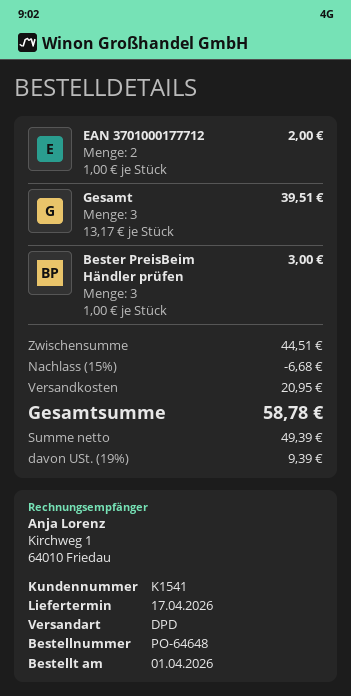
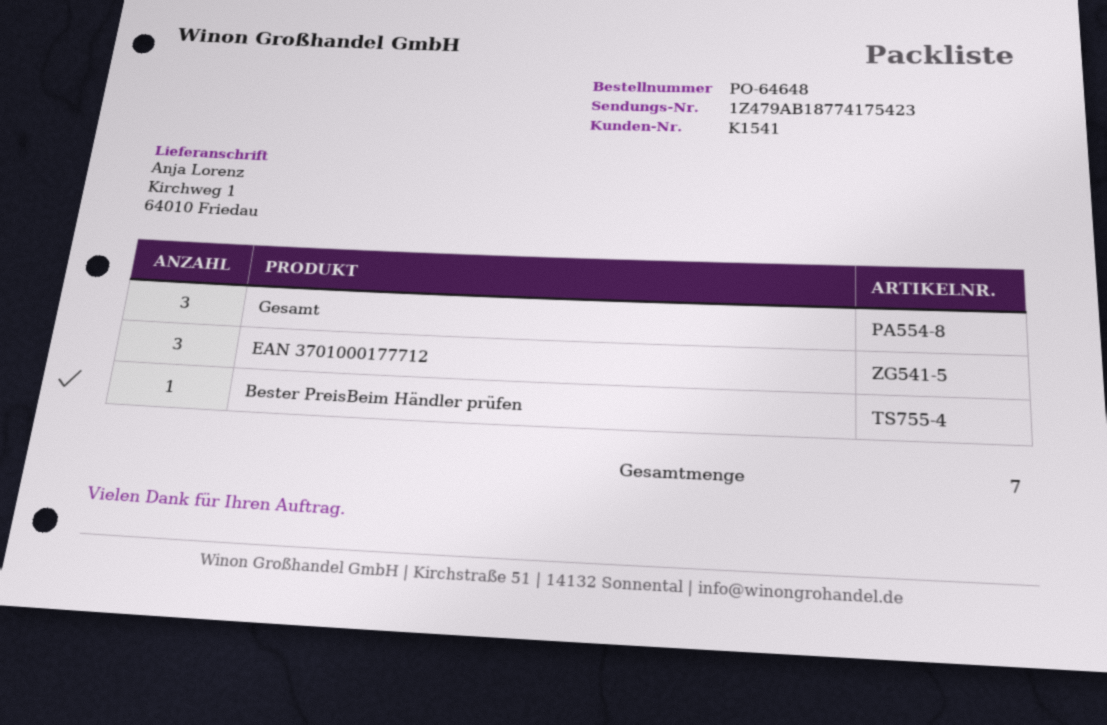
EAN 3701000177712: 2 -> 3
Bester PreisBeim Händler prüfen: 3 -> 1

